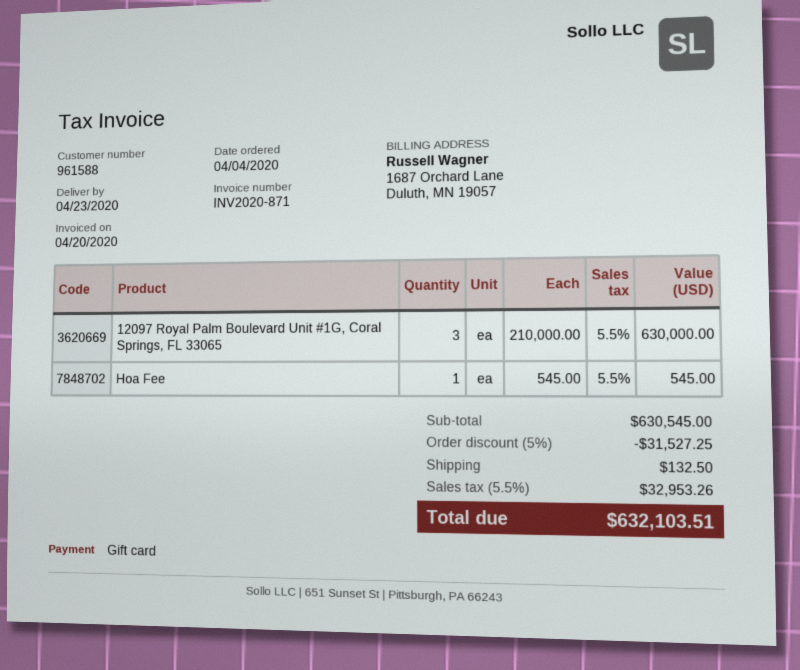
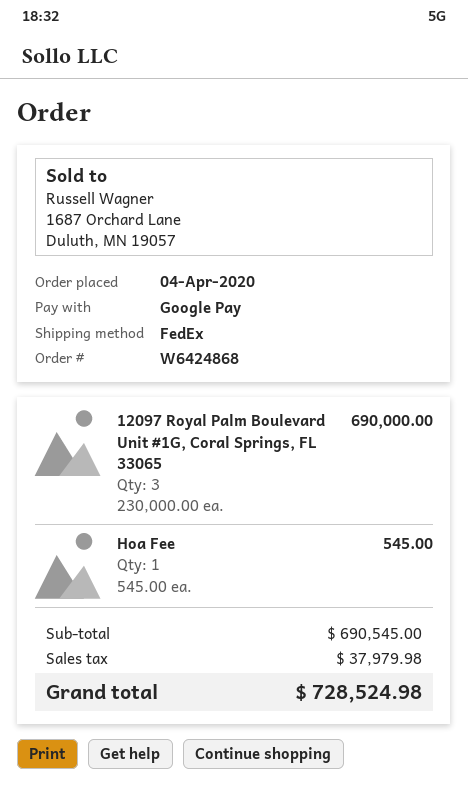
payment method: gift card -> Google Pay
12097 Royal Palm Boulevard Unit #1G, Coral Springs, FL 33065: 3 x 210000.00 = 630000.00 -> 3 x 230000.00 = 690000.00
subtotal: 630545.00 -> 690545.00
discount: 5% = 31527.25 -> none
shipping: 132.50 -> none
tax: 32953.26 -> 37979.98
total: 632103.51 -> 728524.98

